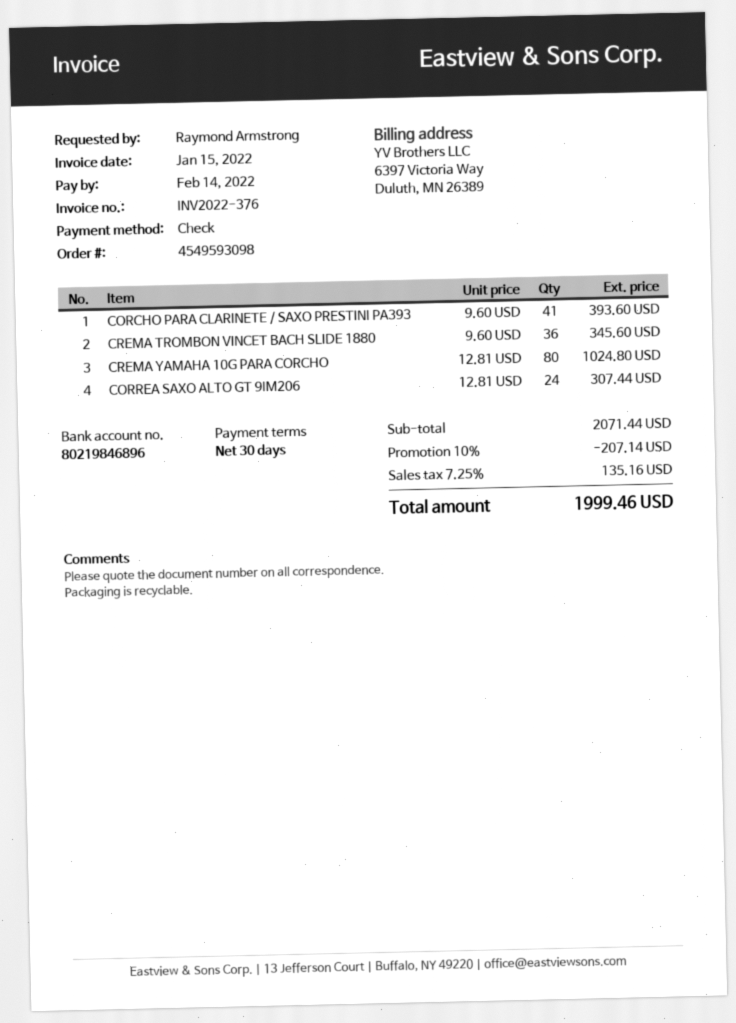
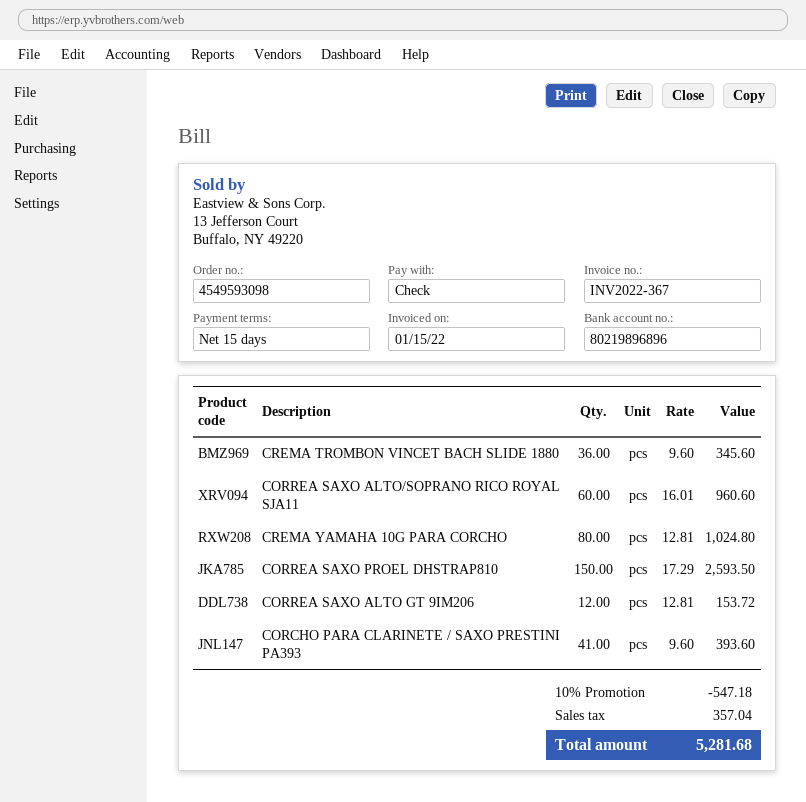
invoice number: INV2022-376 -> INV2022-367
payment terms: 30 days -> 15 days
bank account: 80219846896 -> 80219896896
CORREA SAXO ALTO GT 9IM206: 24 x 12.81 = 307.44 -> 12 x 12.81 = 153.72
CORREA SAXO ALTO/SOPRANO RICO ROYAL SJA11: none -> 60 x 16.01 = 960.60
CORREA SAXO PROEL DHSTRAP810: none -> 150 x 17.29 = 2593.50
discount: 10% = 207.14 -> 10% = 547.18
tax: 135.16 -> 357.04
total: 1999.46 -> 5281.68

